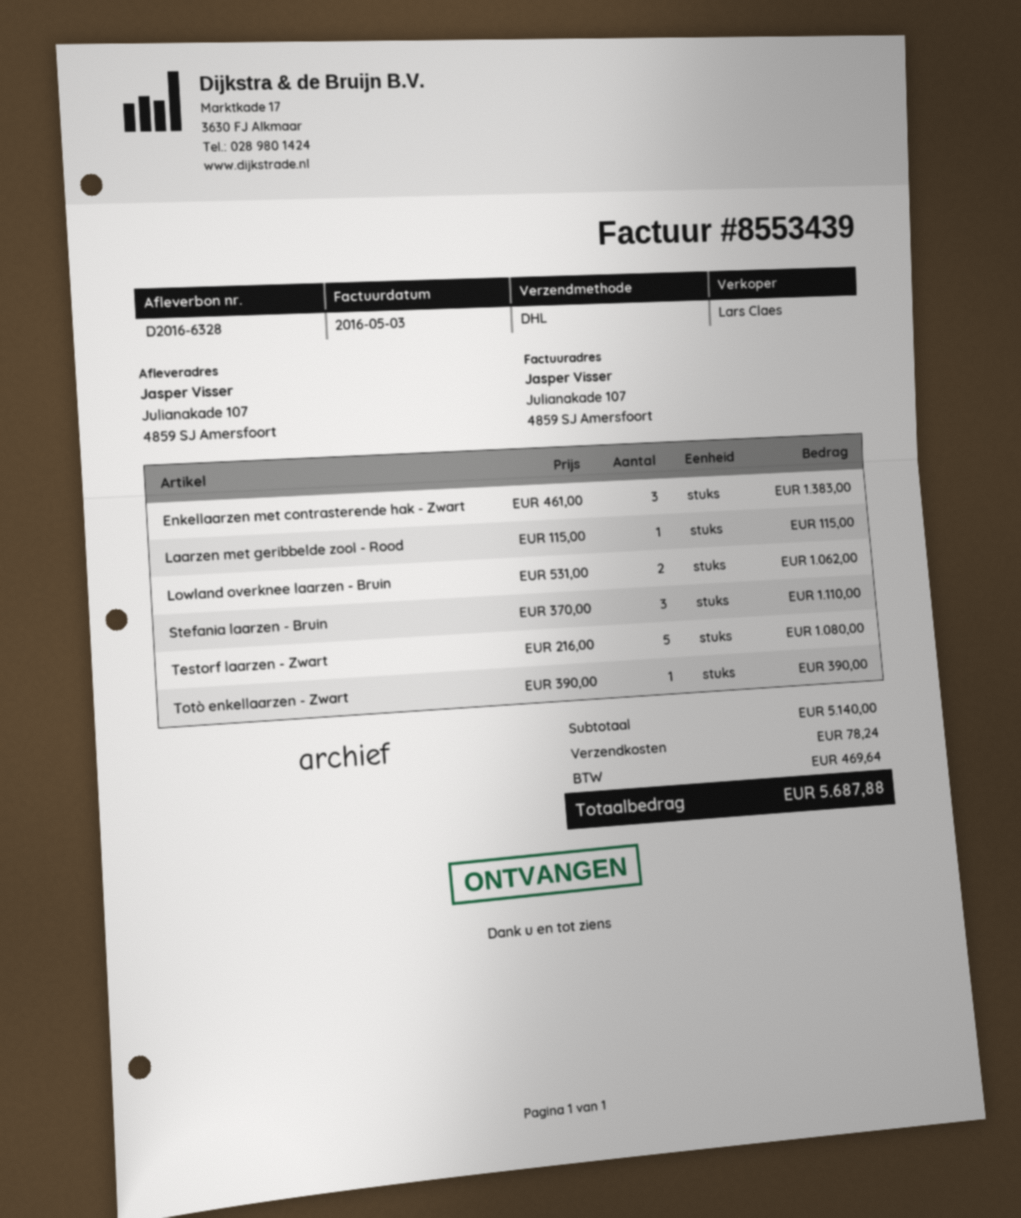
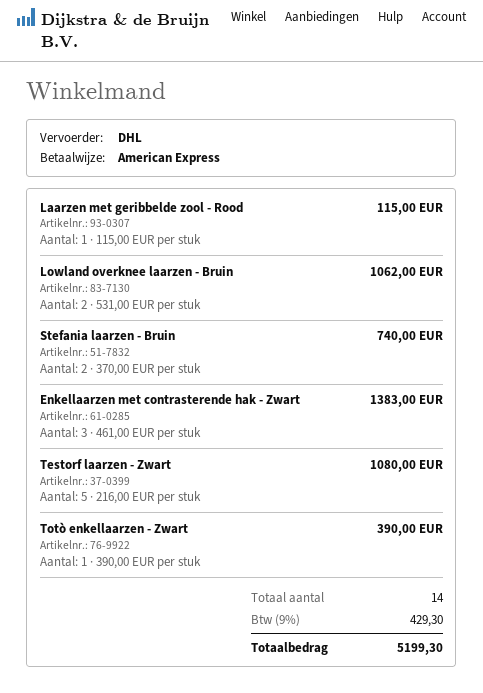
Stefania laarzen - Bruin: 3 x 370.00 = 1110.00 -> 2 x 370.00 = 740.00
shipping: 78.24 -> none
tax: 469.64 -> 429.30
total: 5687.88 -> 5199.30

